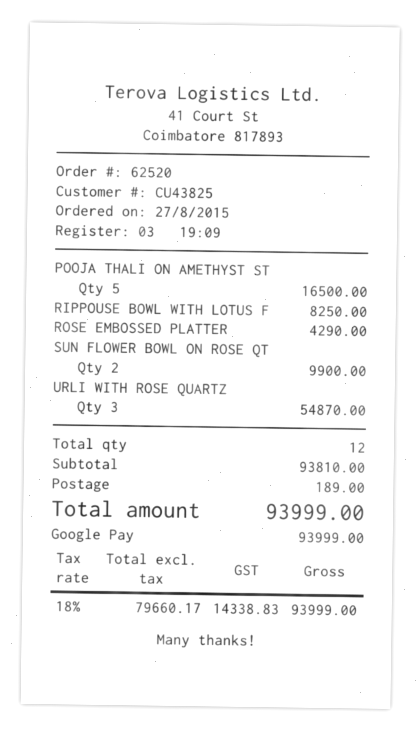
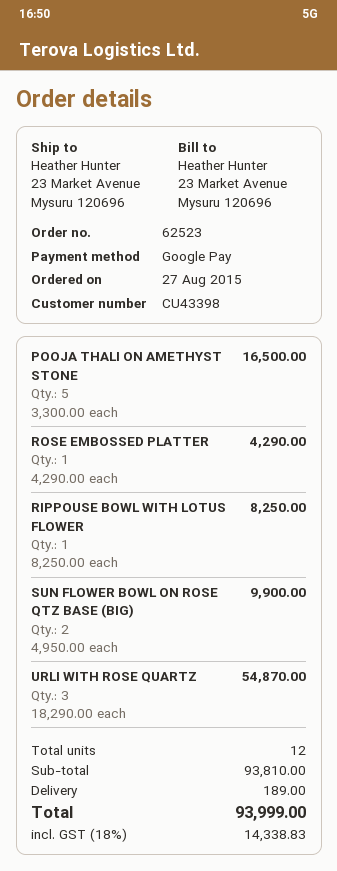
order number: 62520 -> 62523
customer number: CU43825 -> CU43398

